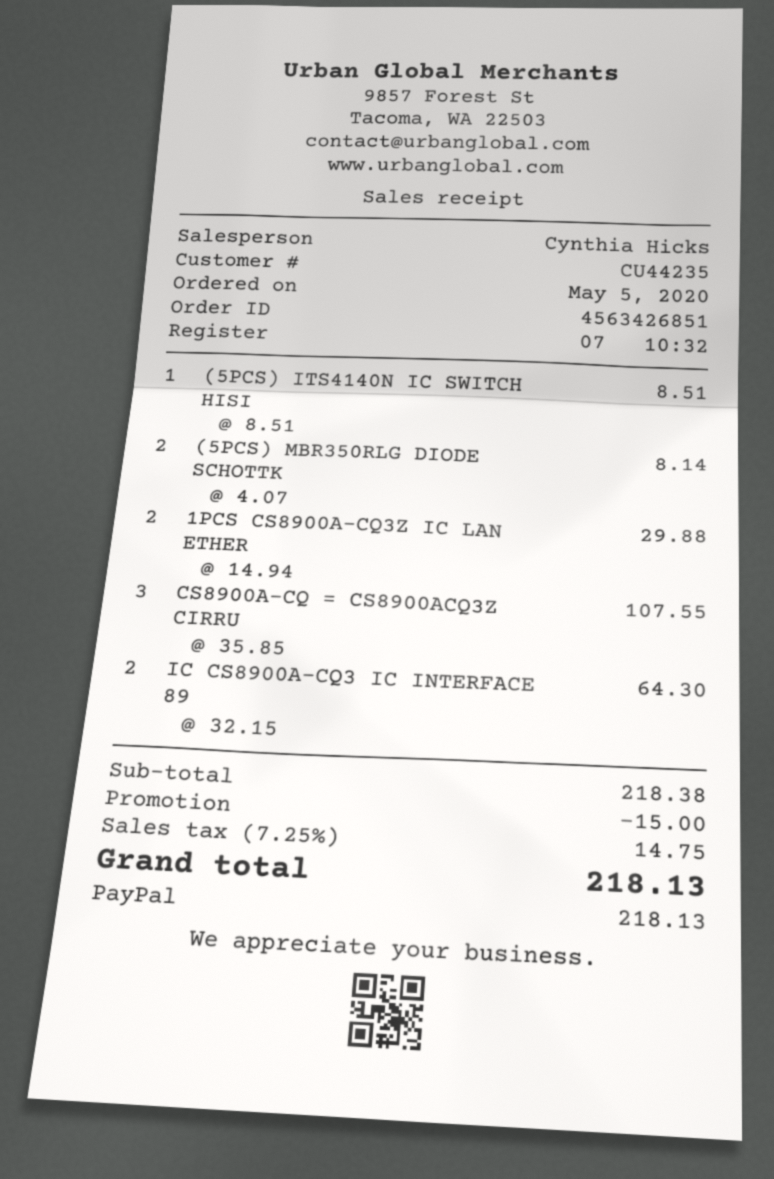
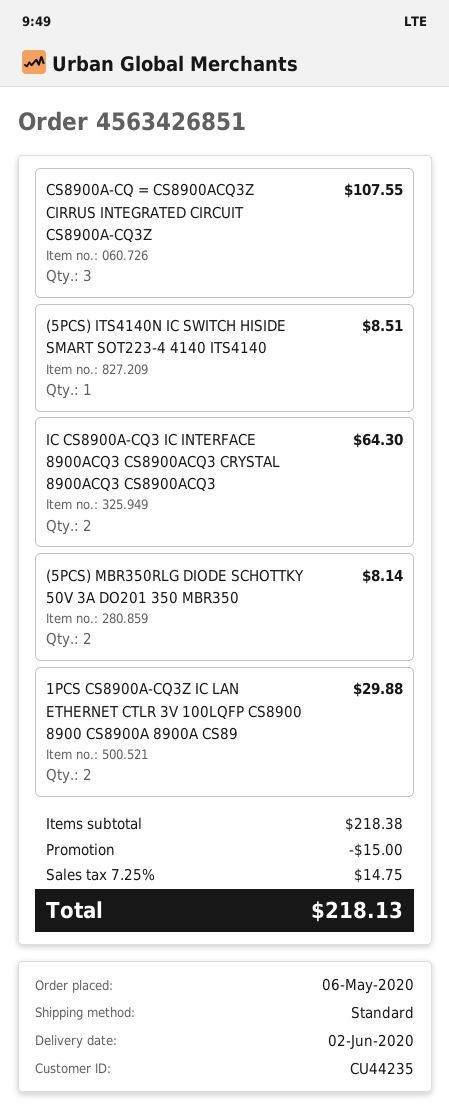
order date: 2020-05-05 -> 2020-05-06

